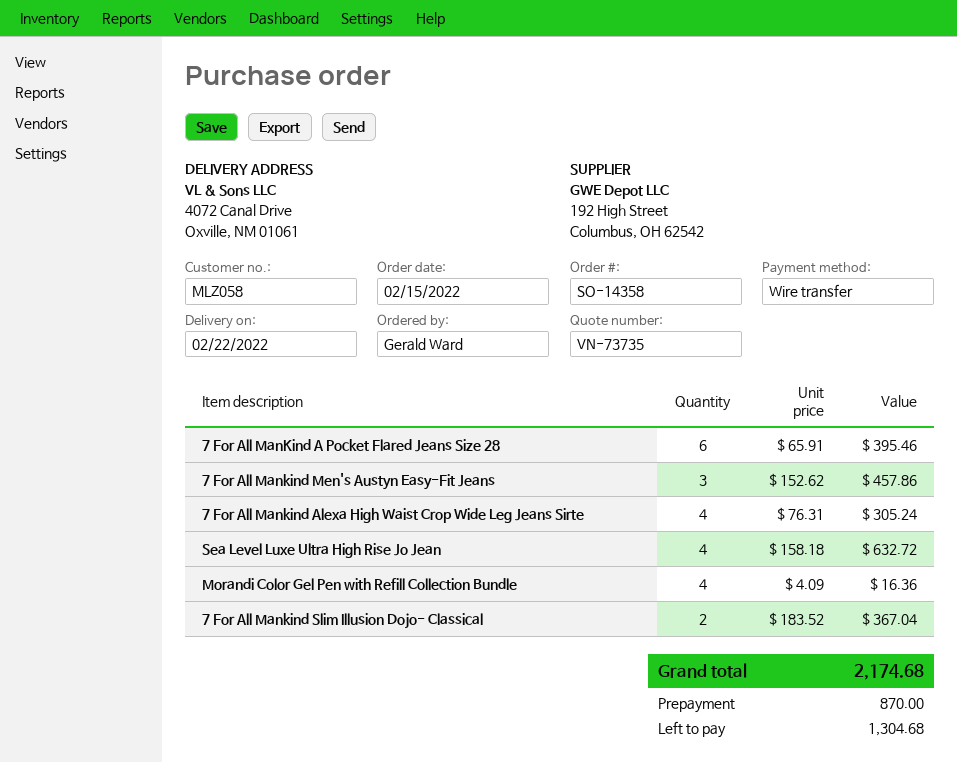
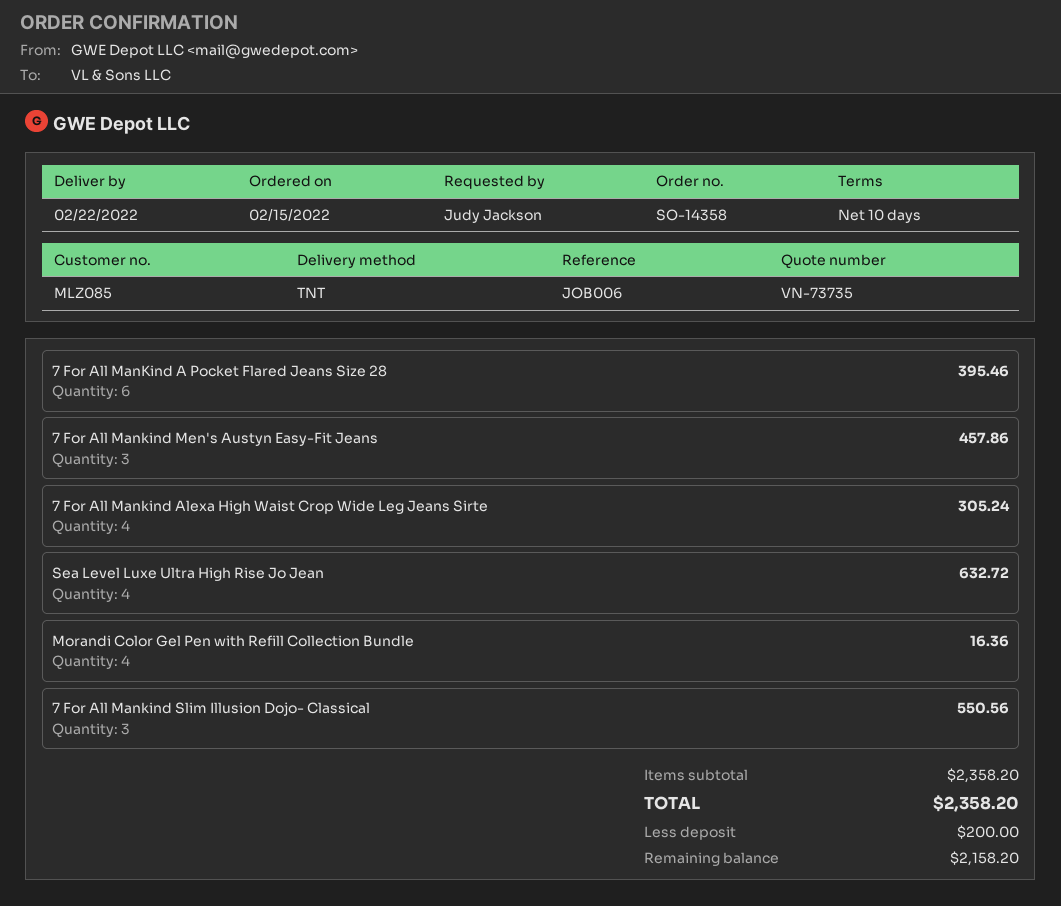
customer number: MLZ058 -> MLZ085
ordered by: Gerald Ward -> Judy Jackson
7 For All Mankind Slim Illusion Dojo- Classical: 2 for 367.04 -> 3 for 550.56
total: 2174.68 -> 2358.20
deposit: 870.00 -> 200.00
balance: 1304.68 -> 2158.20

